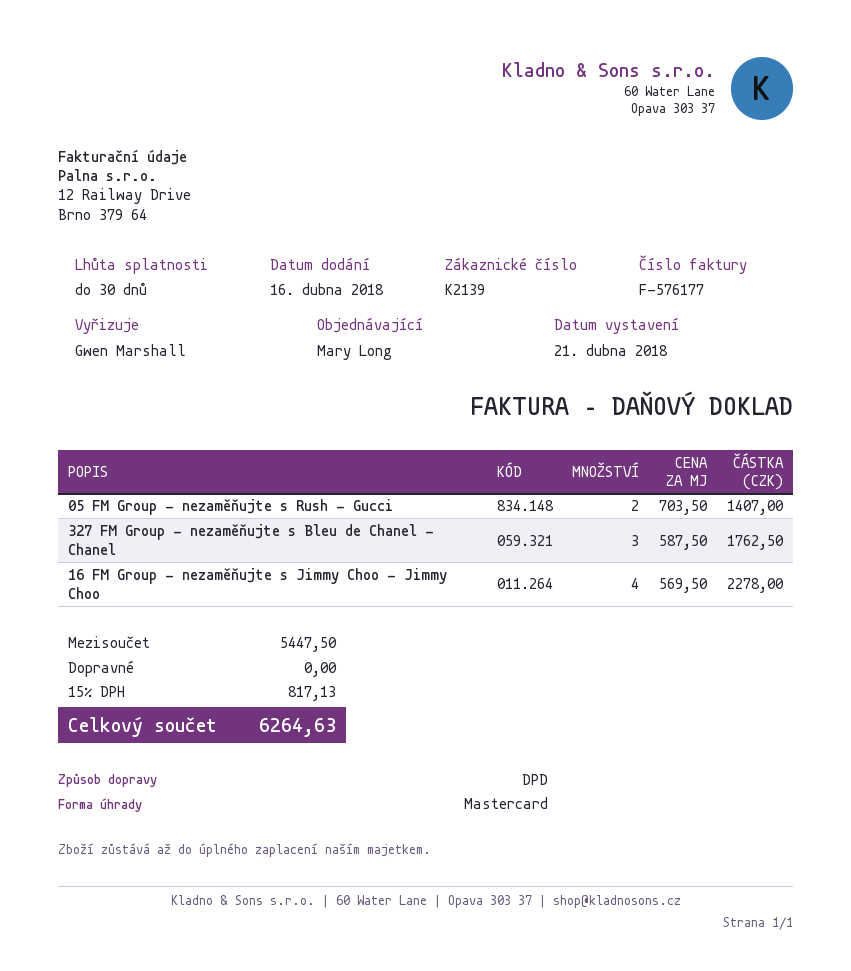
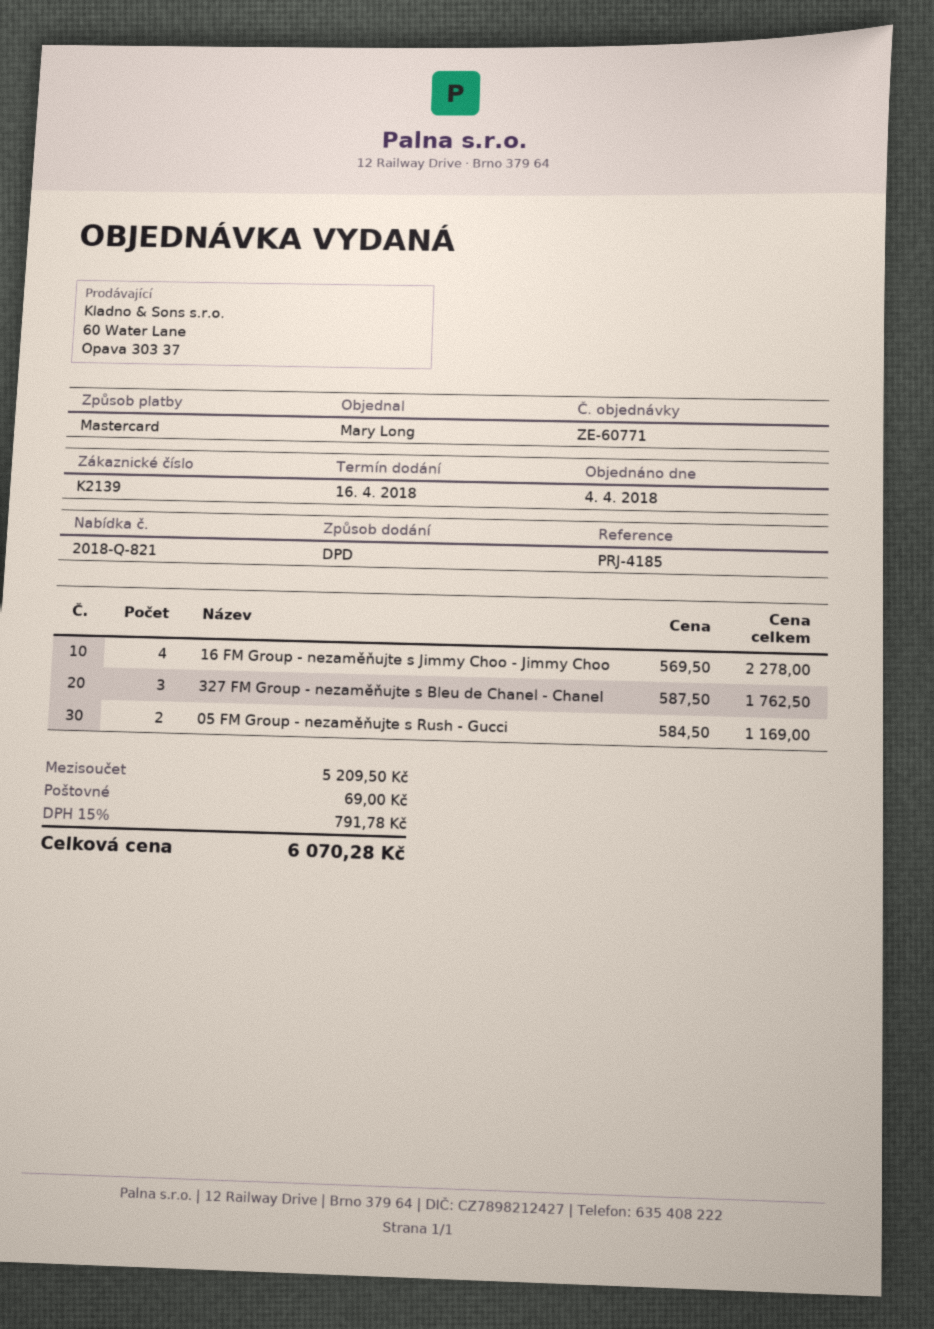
05 FM Group - nezaměňujte s Rush - Gucci: 2 x 703.50 = 1407.00 -> 2 x 584.50 = 1169.00
subtotal: 5447.50 -> 5209.50
shipping: 0.00 -> 69.00
tax: 15% = 817.13 -> 15% = 791.78
total: 6264.63 -> 6070.28

